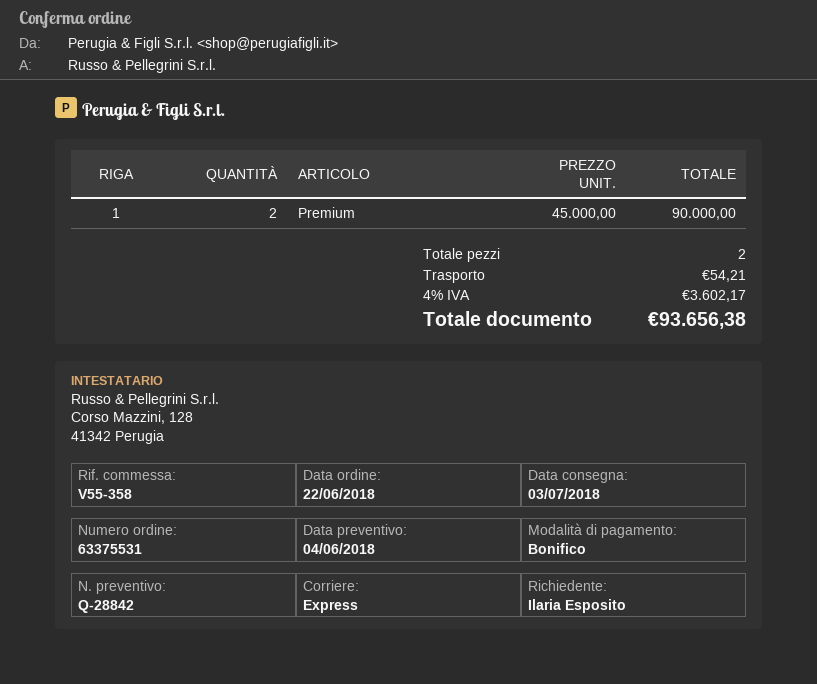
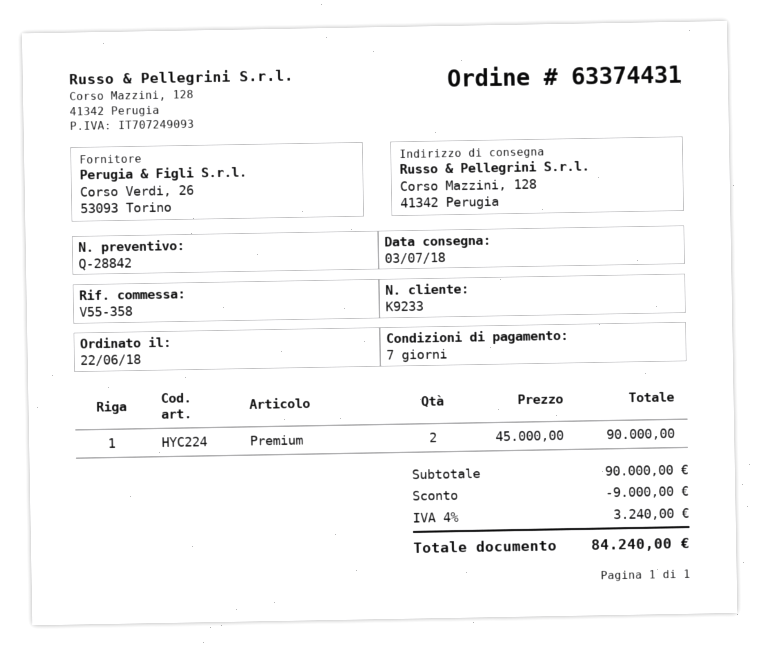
order number: 63375531 -> 63374431
discount: none -> 9000.00
shipping: 54.21 -> none
tax: 4% = 3602.17 -> 4% = 3240.00
total: 93656.38 -> 84240.00

